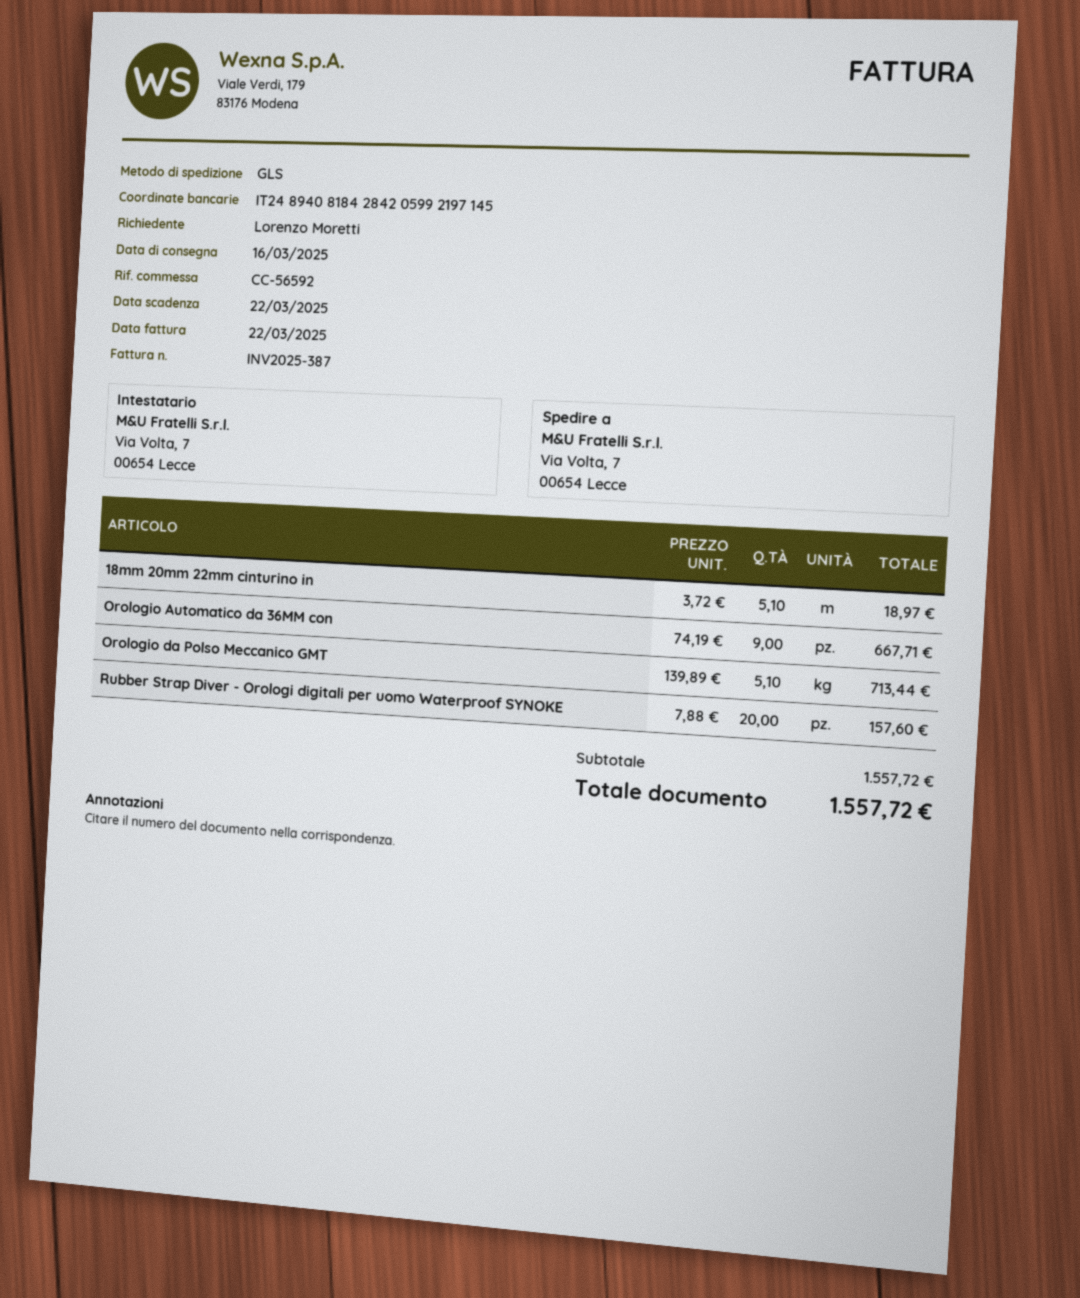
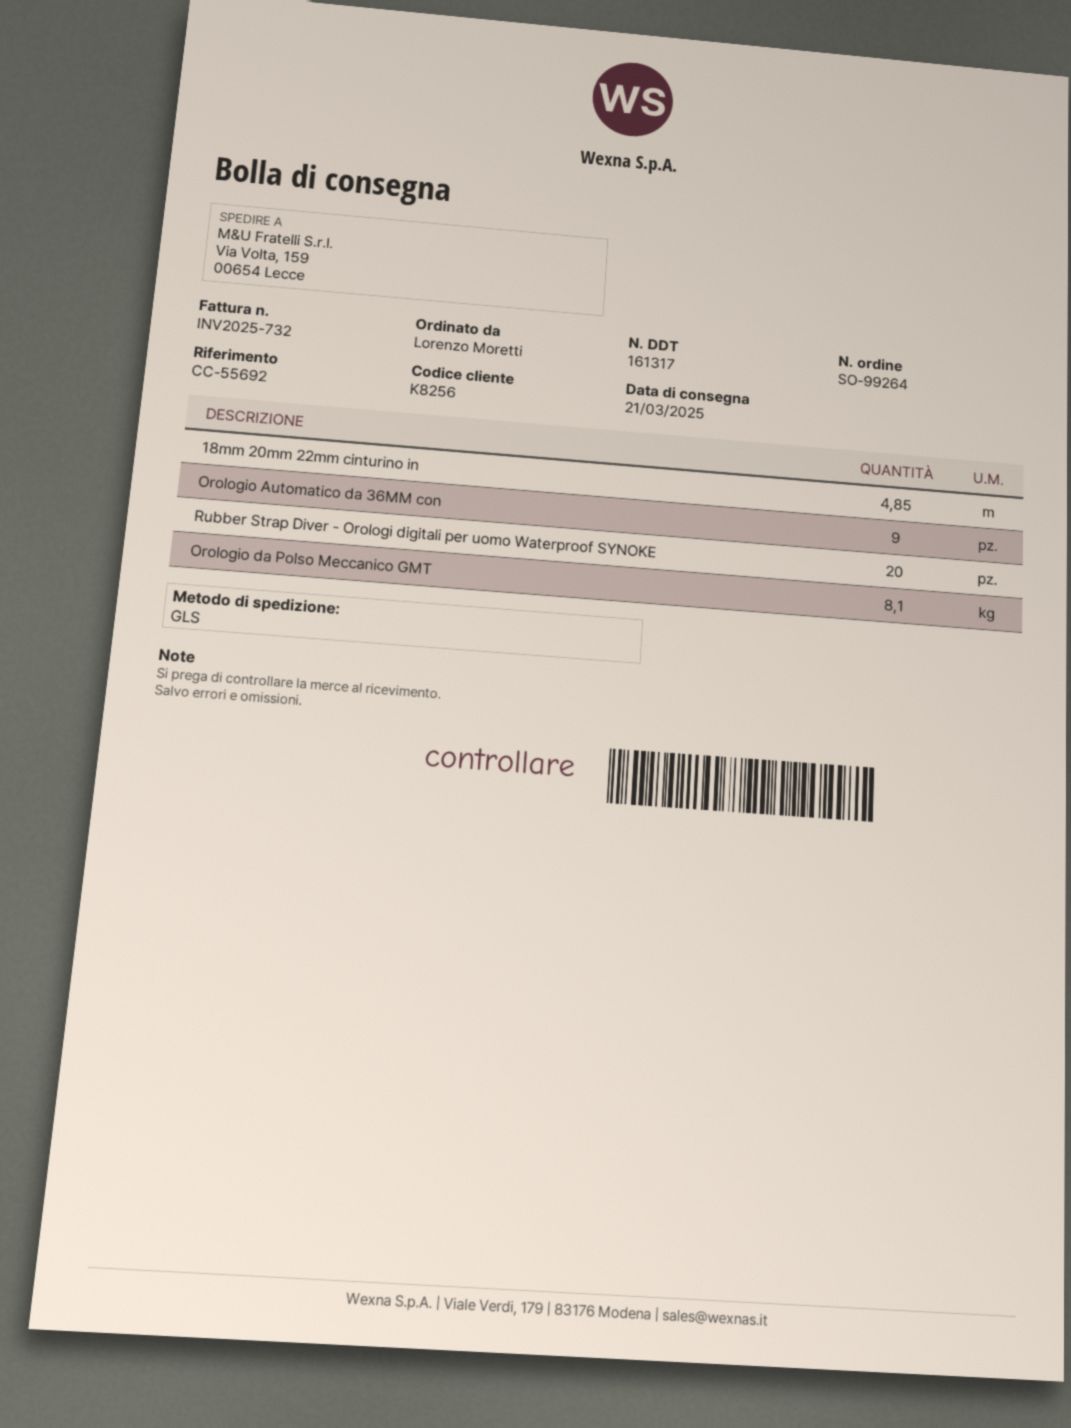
delivery date: 2025-03-16 -> 2025-03-21
invoice number: INV2025-387 -> INV2025-732
reference: CC-56592 -> CC-55692
ship to: Via Volta, 7, 00654 Lecce -> Via Volta, 159, 00654 Lecce
18mm 20mm 22mm cinturino in: 5.1 -> 4.85
Orologio da Polso Meccanico GMT: 5.1 -> 8.1

